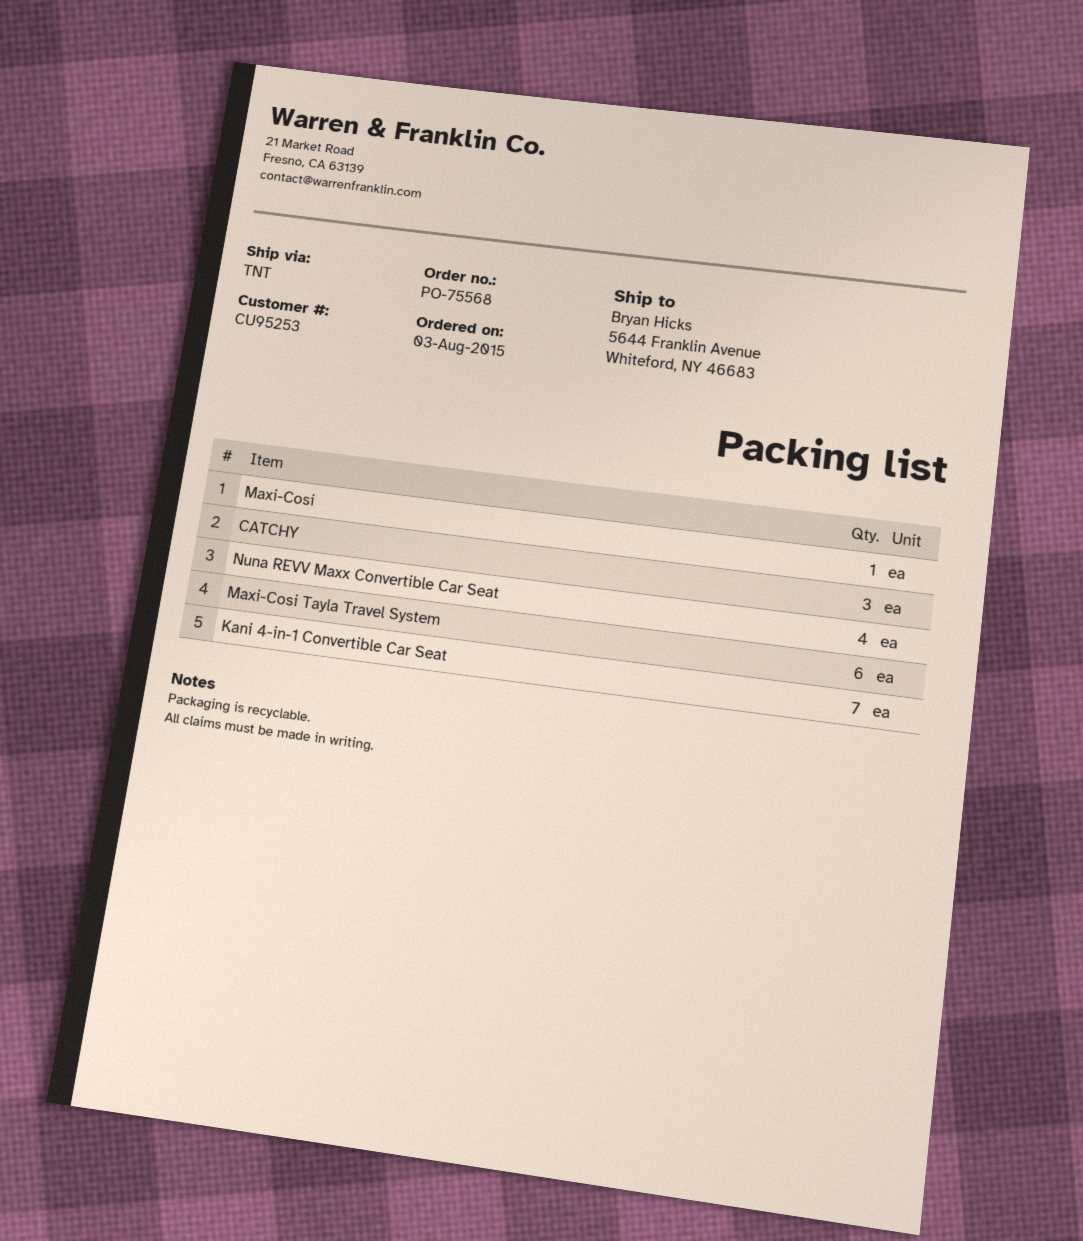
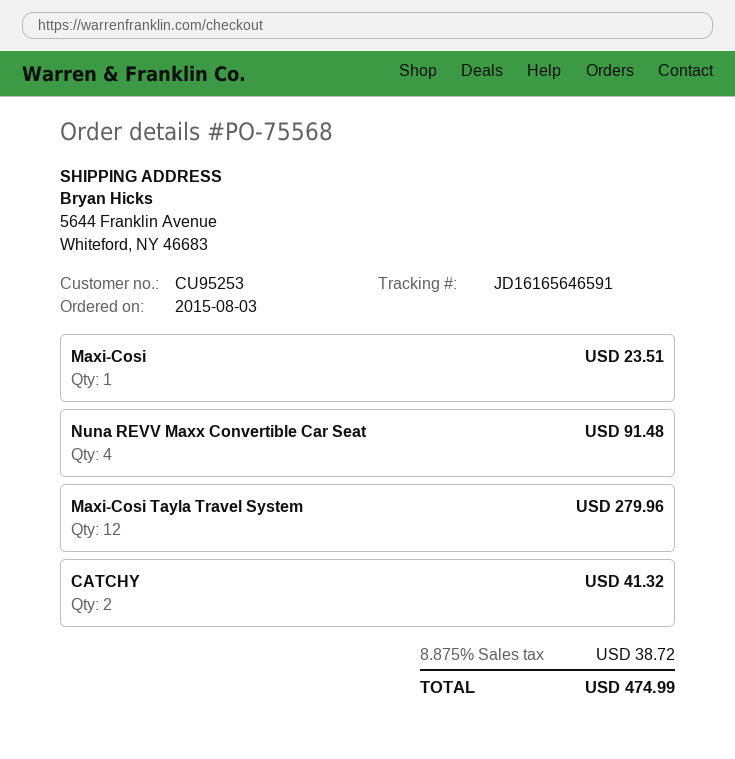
CATCHY: 3 -> 2
Maxi-Cosi Tayla Travel System: 6 -> 12
Kani 4-in-1 Convertible Car Seat: 7 -> none

